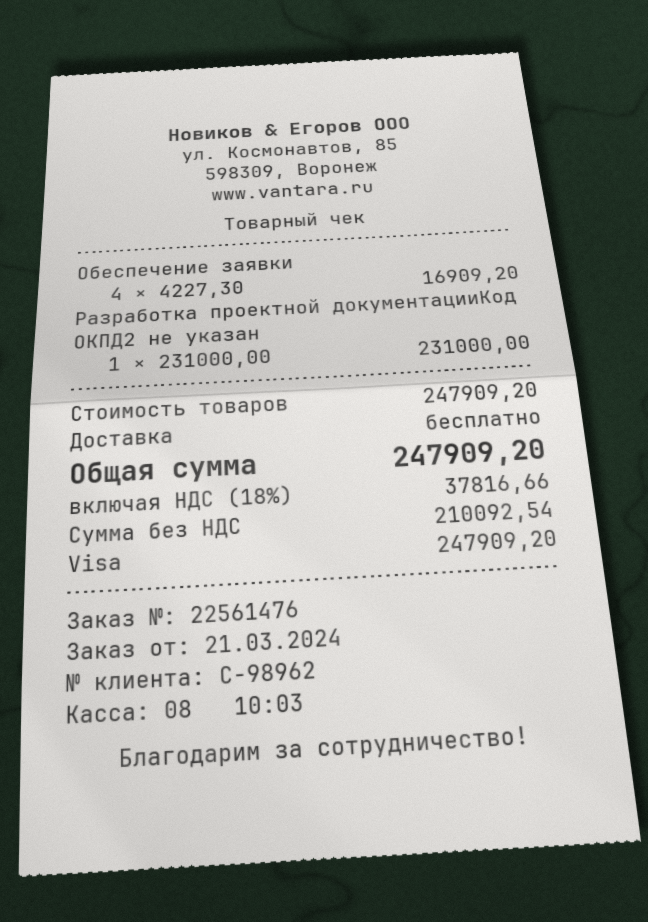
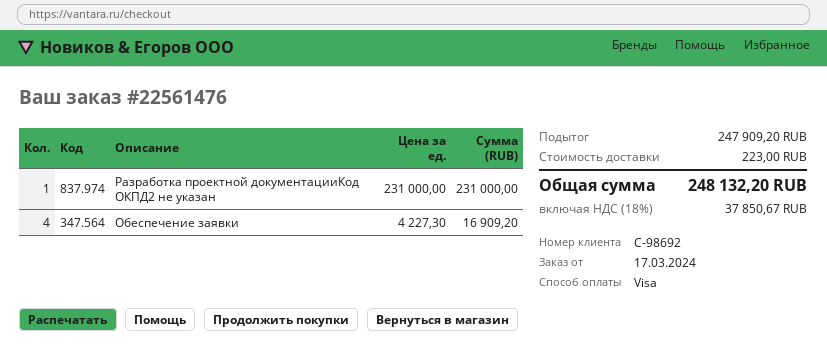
order date: 2024-03-21 -> 2024-03-17
customer number: C-98962 -> C-98692
shipping: 0.00 -> 223.00
tax: 18% = 37816.66 -> 18% = 37850.67
total: 247909.20 -> 248132.20

